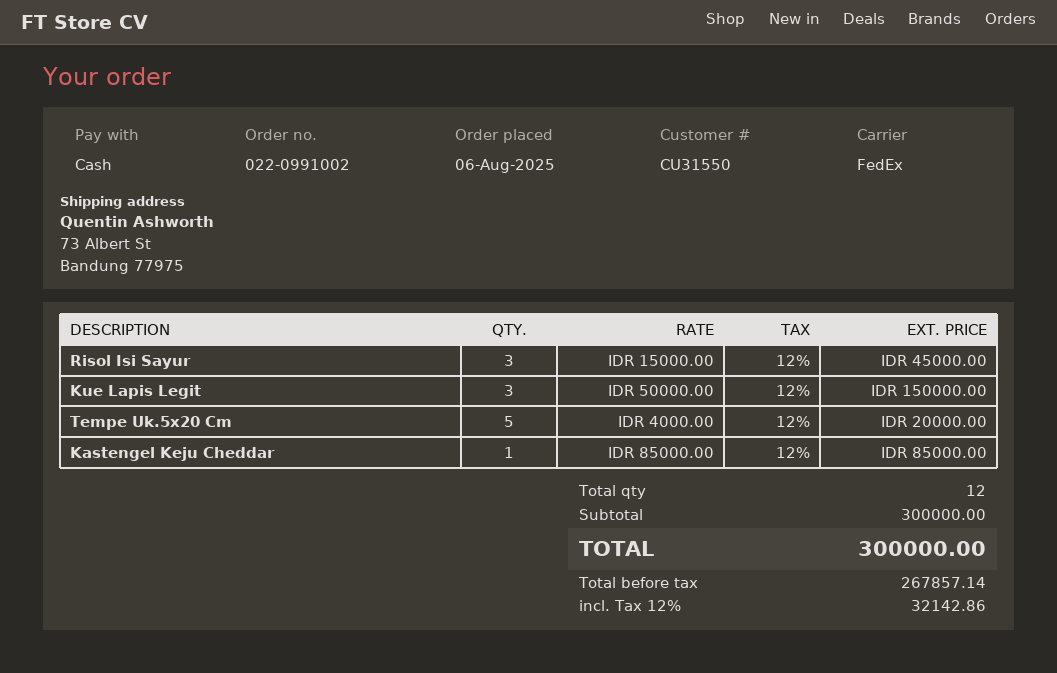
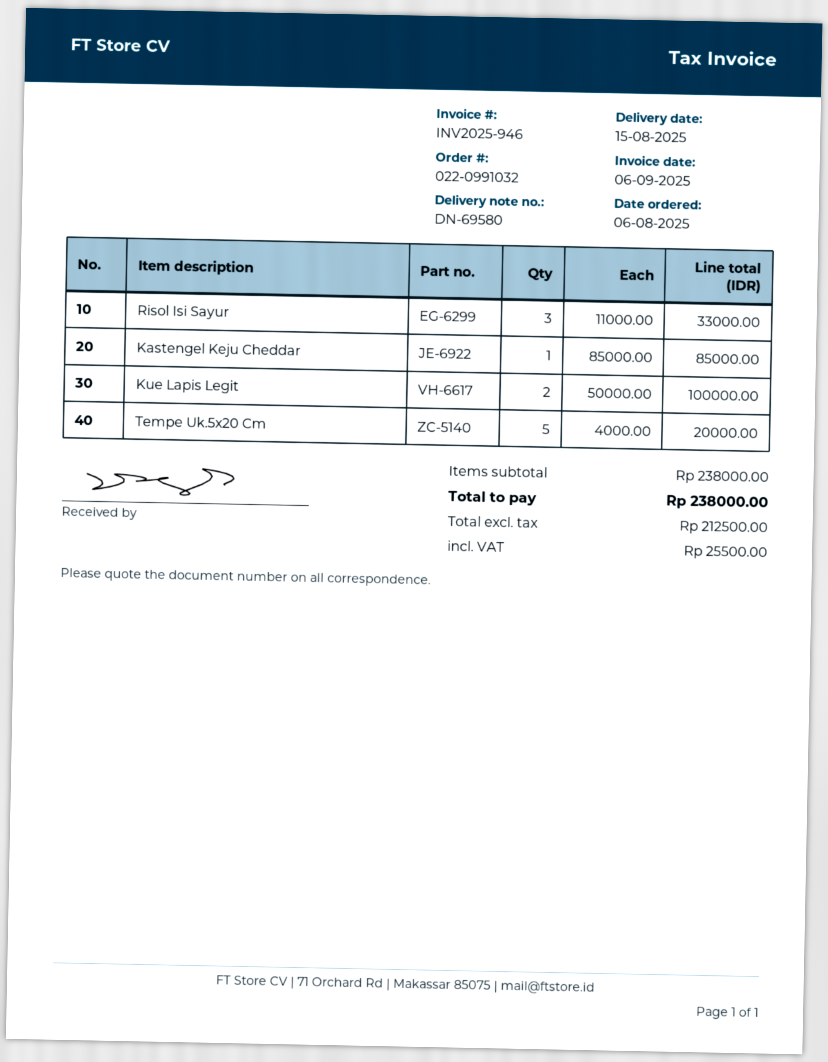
order number: 022-0991002 -> 022-0991032
Risol Isi Sayur: 3 x 15000.00 = 45000.00 -> 3 x 11000.00 = 33000.00
Kue Lapis Legit: 3 x 50000.00 = 150000.00 -> 2 x 50000.00 = 100000.00
subtotal: 300000.00 -> 238000.00
net: 267857.14 -> 212500.00
tax: 32142.86 -> 25500.00
total: 300000.00 -> 238000.00

